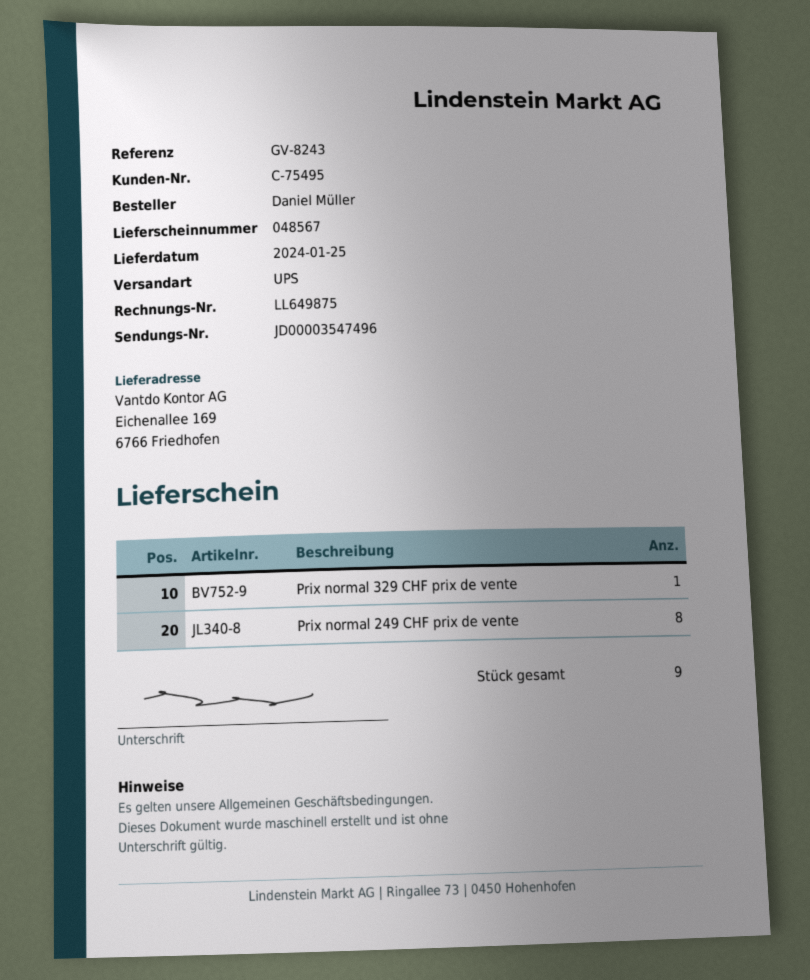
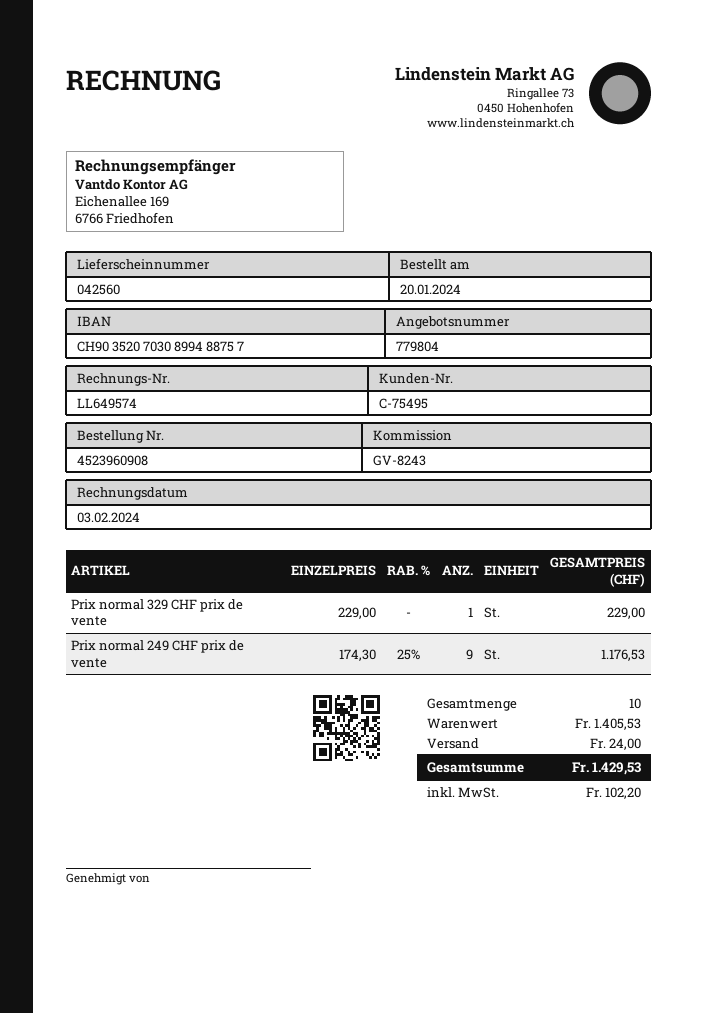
delivery note number: 048567 -> 042560
invoice number: LL649875 -> LL649574
Prix normal 249 CHF prix de vente: 8 -> 9
total quantity: 9 -> 10

